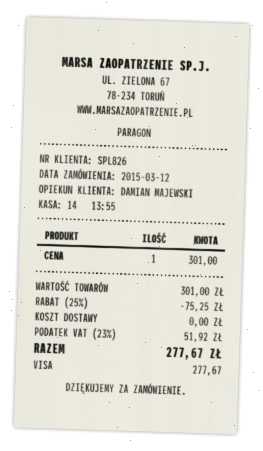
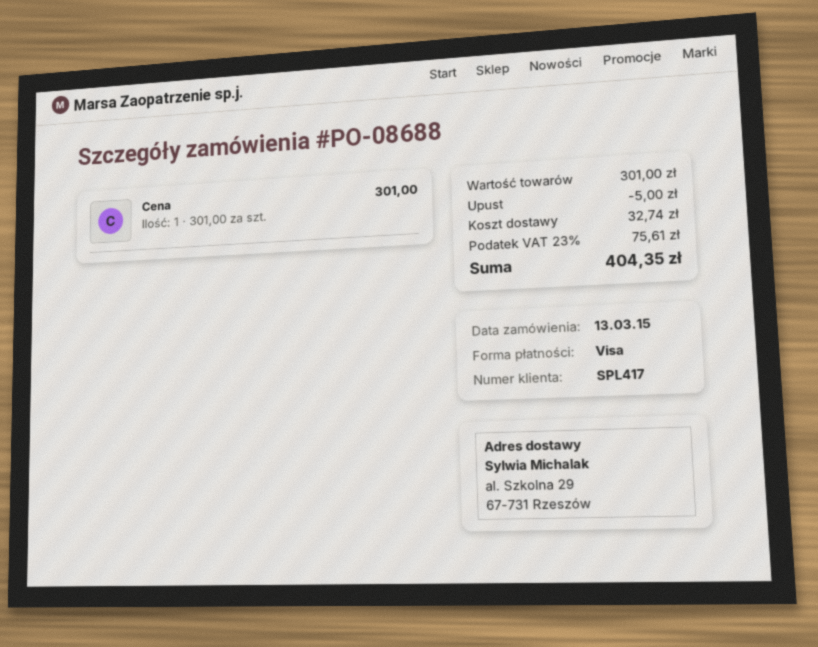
order date: 2015-03-12 -> 2015-03-13
customer number: SPL826 -> SPL417
discount: 75.25 -> 5.00
shipping: 0.00 -> 32.74
tax: 23% = 51.92 -> 23% = 75.61
total: 277.67 -> 404.35

